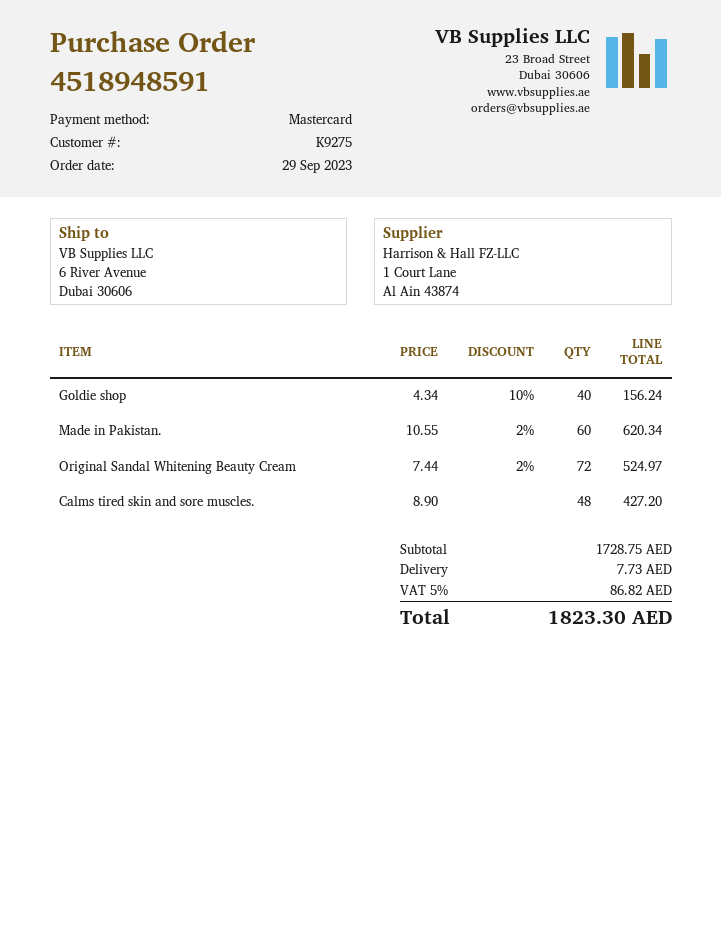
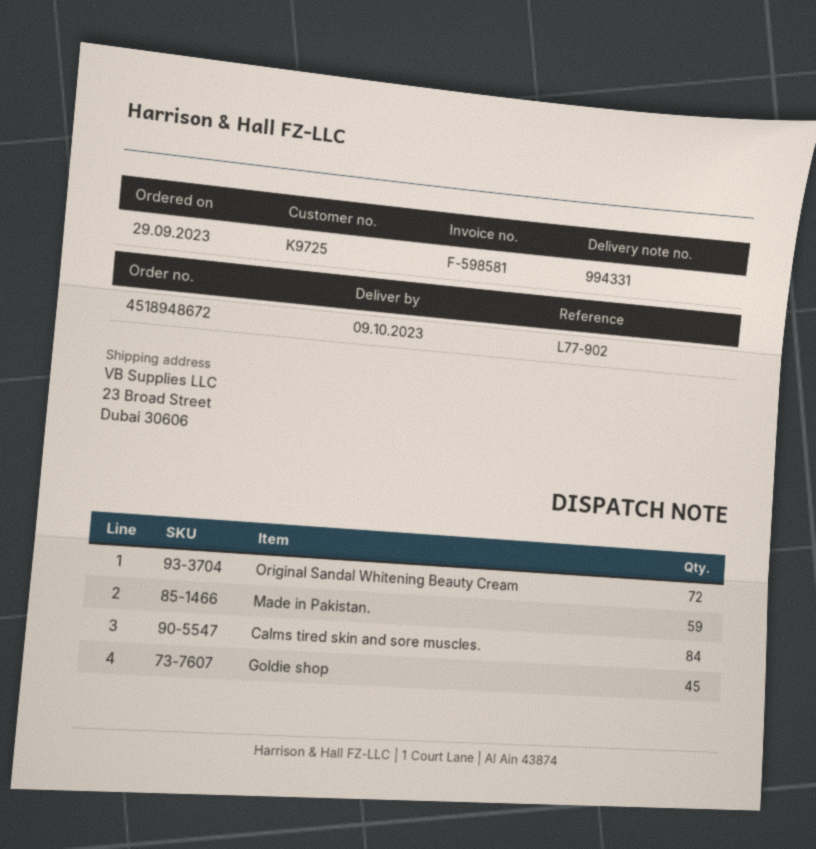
order number: 4518948591 -> 4518948672
customer number: K9275 -> K9725
ship to: 6 River Avenue, Dubai 30606 -> 23 Broad Street, Dubai 30606
Goldie shop: 40 -> 45
Made in Pakistan.: 60 -> 59
Calms tired skin and sore muscles.: 48 -> 84

